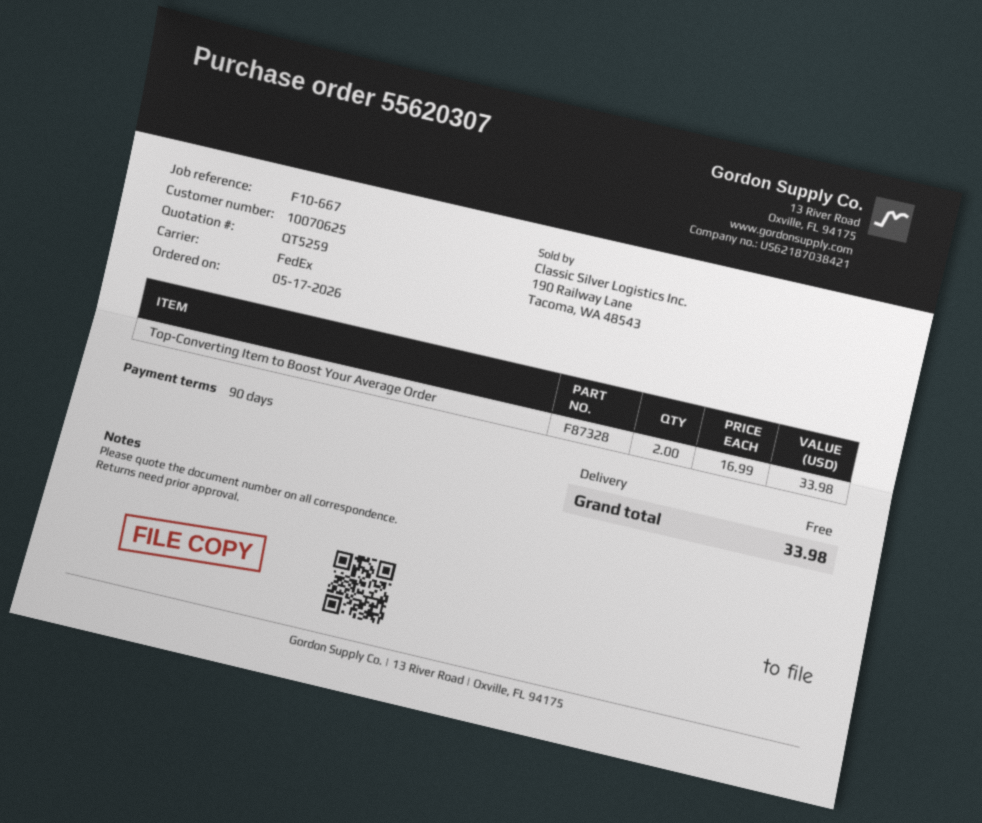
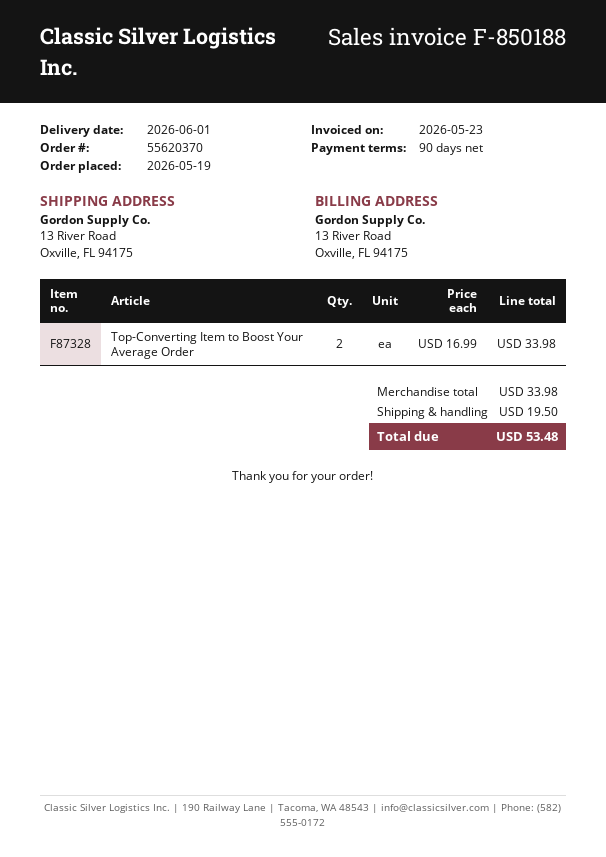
order number: 55620307 -> 55620370
order date: 2026-05-17 -> 2026-05-19
shipping: 0.00 -> 19.50
total: 33.98 -> 53.48

